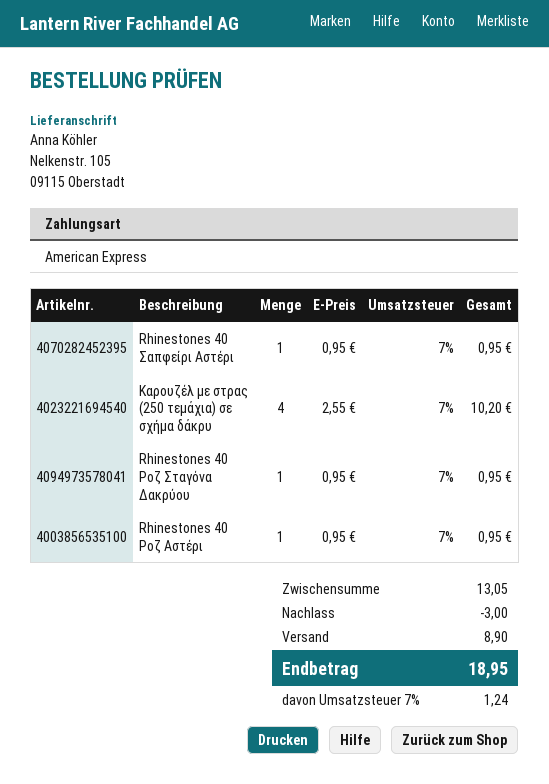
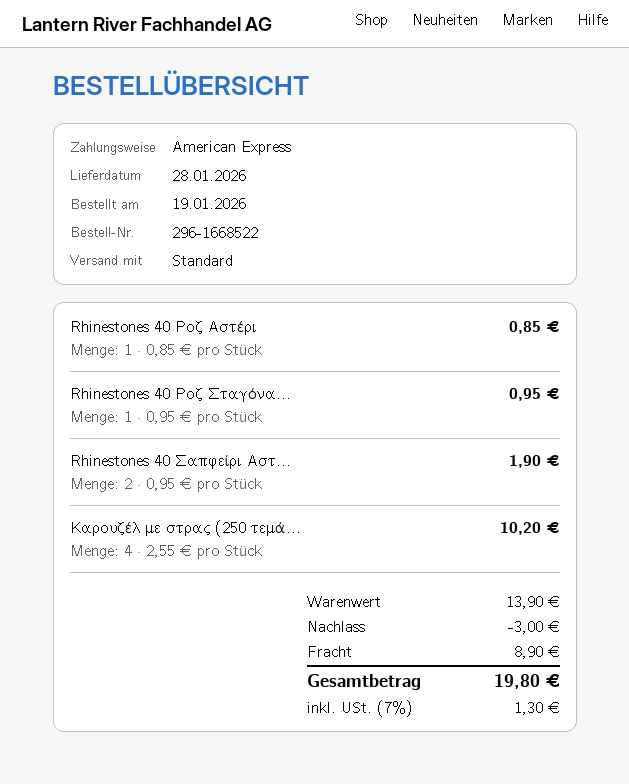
Rhinestones 40 Σαπφείρι Αστέρι: 1 x 0.95 = 0.95 -> 2 x 0.95 = 1.90
Rhinestones 40 Ροζ Αστέρι: 1 x 0.95 = 0.95 -> 1 x 0.85 = 0.85
subtotal: 13.05 -> 13.90
tax: 7% = 1.24 -> 7% = 1.30
total: 18.95 -> 19.80

